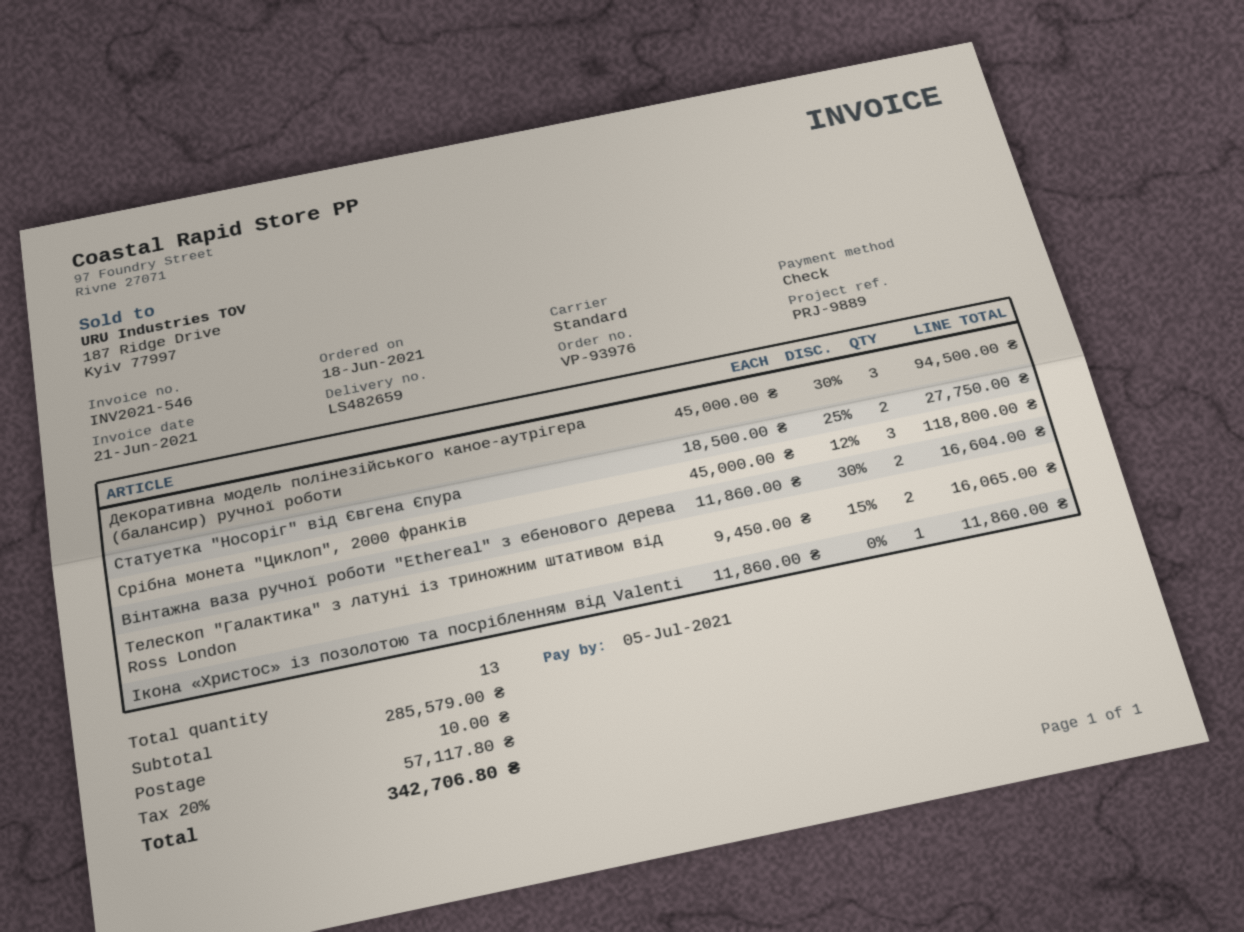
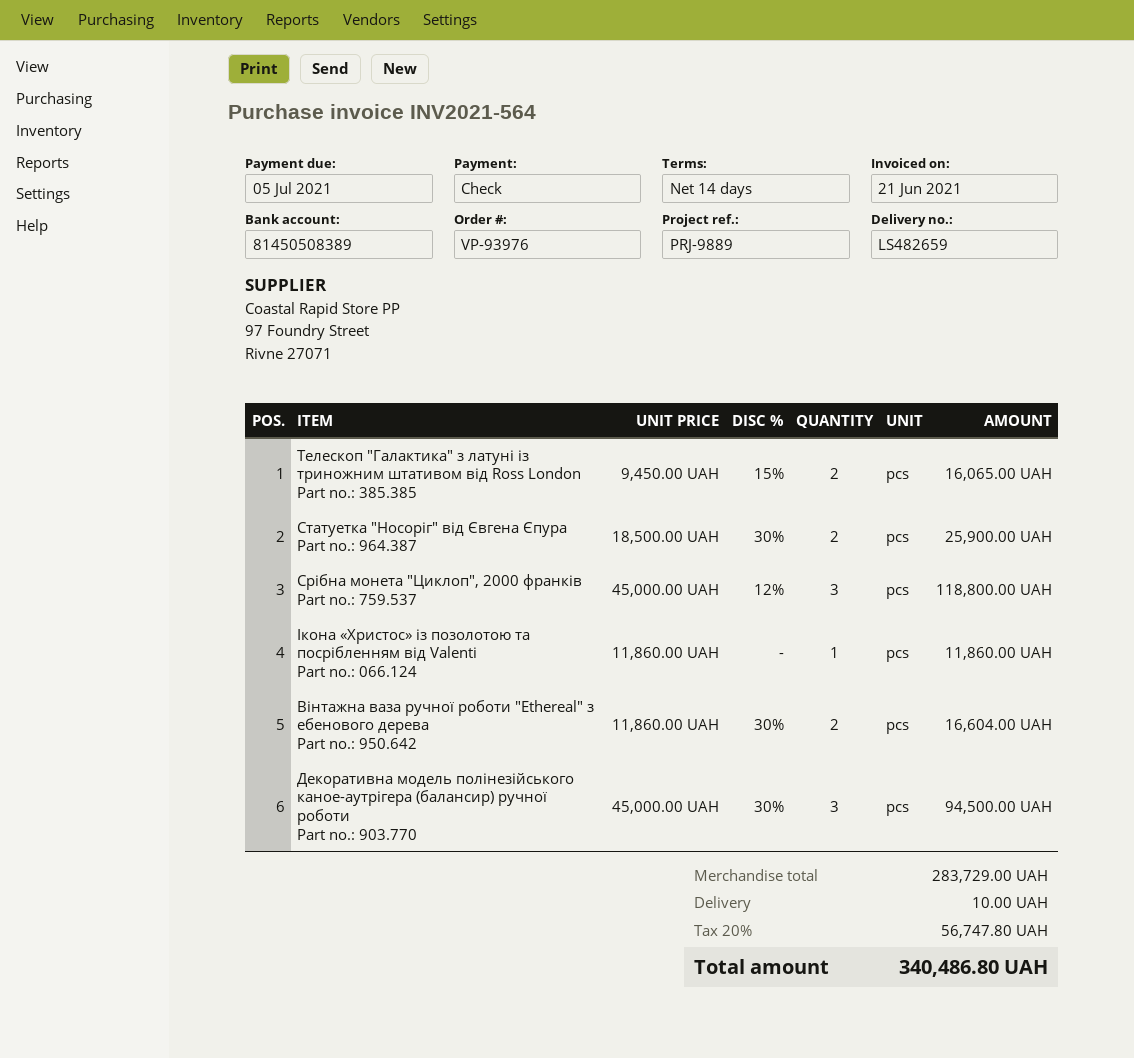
invoice number: INV2021-546 -> INV2021-564
Статуетка "Носоріг" від Євгена Єпура: 2 x 18500.00 - 25% = 27750.00 -> 2 x 18500.00 - 30% = 25900.00
subtotal: 285579.00 -> 283729.00
tax: 20% = 57117.80 -> 20% = 56747.80
total: 342706.80 -> 340486.80

